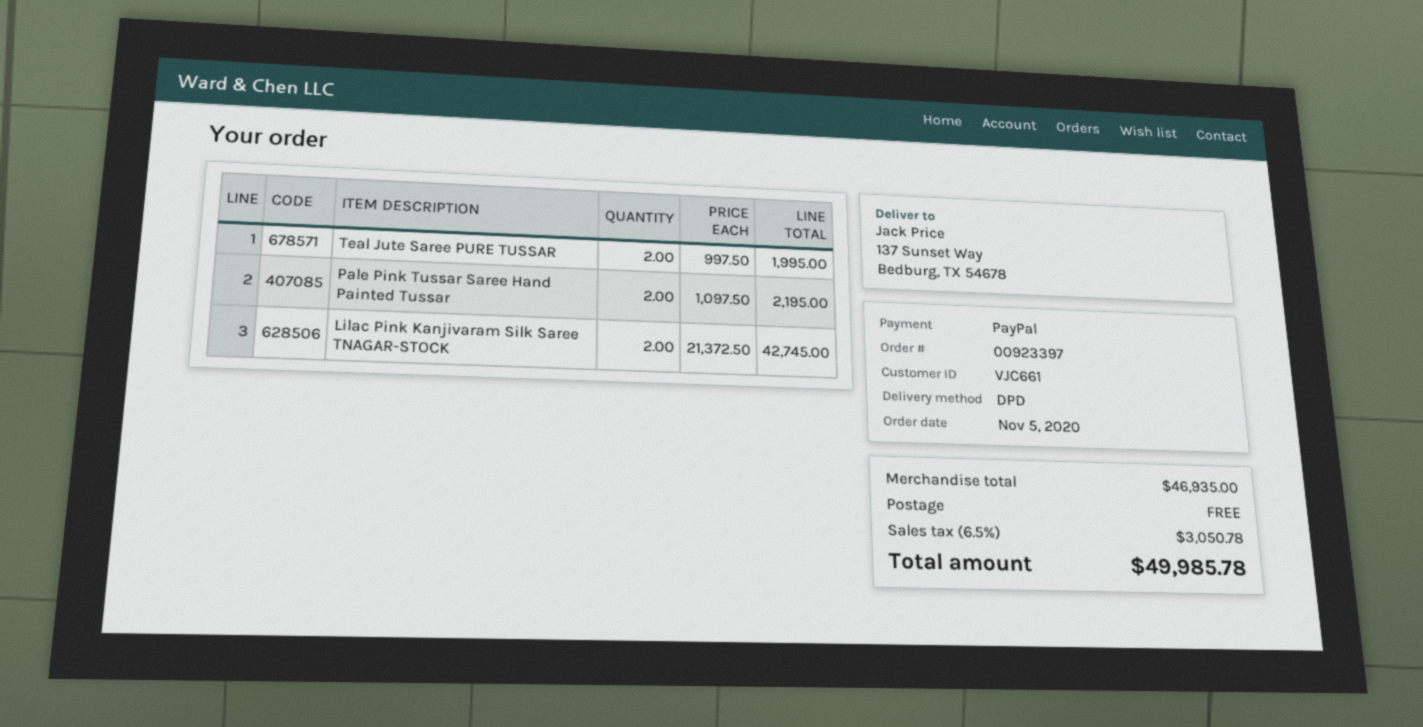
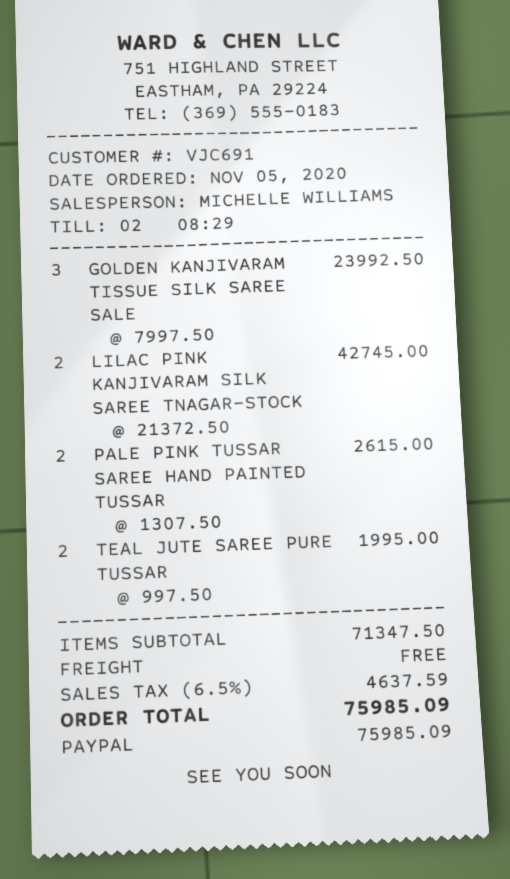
customer number: VJC661 -> VJC691
Pale Pink Tussar Saree Hand Painted Tussar: 2 x 1097.50 = 2195.00 -> 2 x 1307.50 = 2615.00
GOLDEN KANJIVARAM TISSUE SILK SAREE SALE: none -> 3 x 7997.50 = 23992.50
subtotal: 46935.00 -> 71347.50
tax: 6.5% = 3050.78 -> 6.5% = 4637.59
total: 49985.78 -> 75985.09

